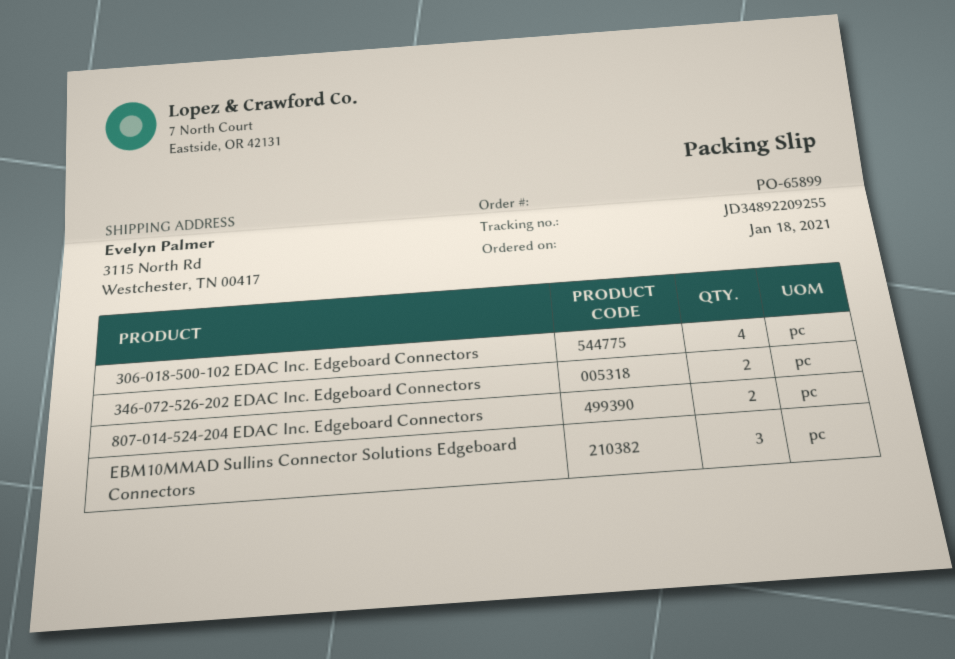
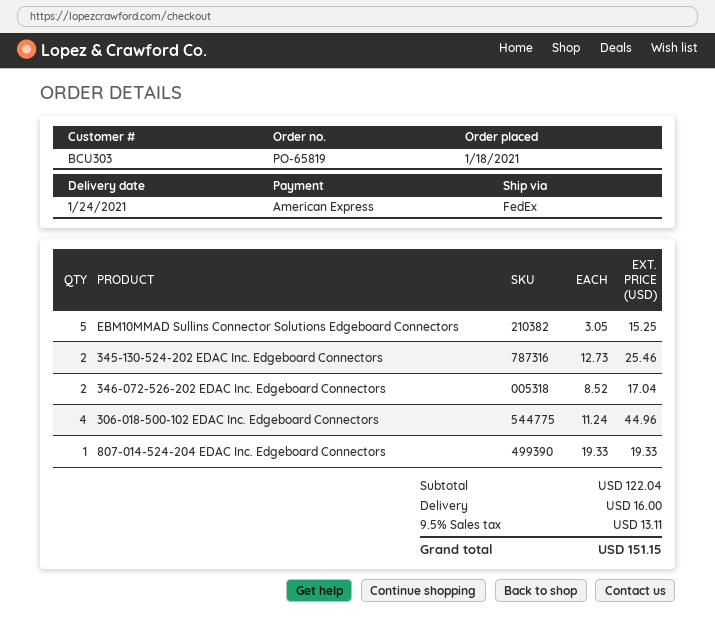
order number: PO-65899 -> PO-65819
807-014-524-204 EDAC Inc. Edgeboard Connectors: 2 -> 1
EBM10MMAD Sullins Connector Solutions Edgeboard Connectors: 3 -> 5
345-130-524-202 EDAC Inc. Edgeboard Connectors: none -> 2

